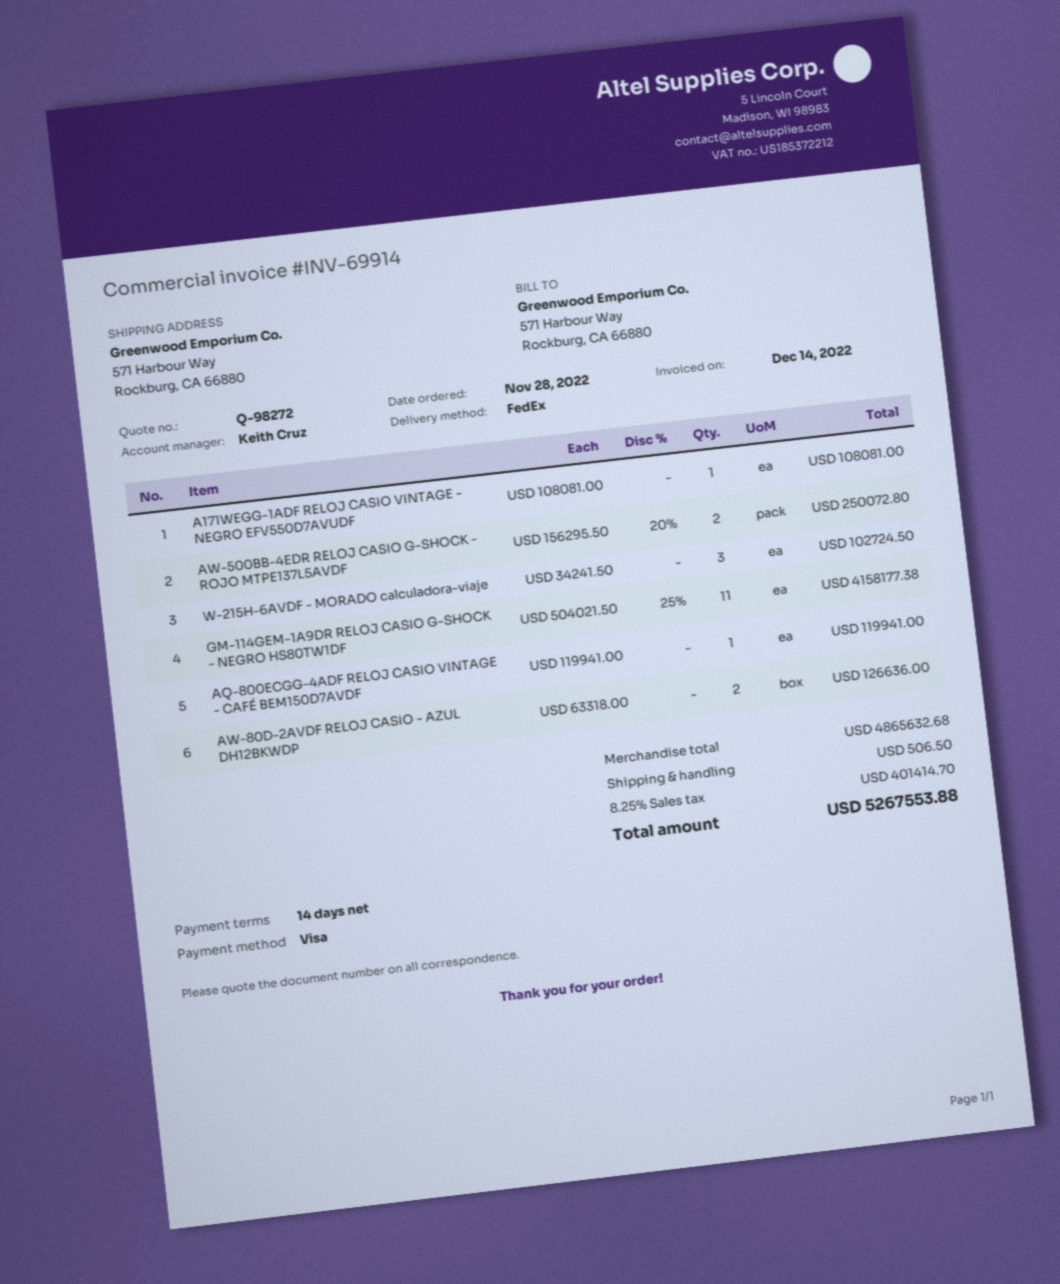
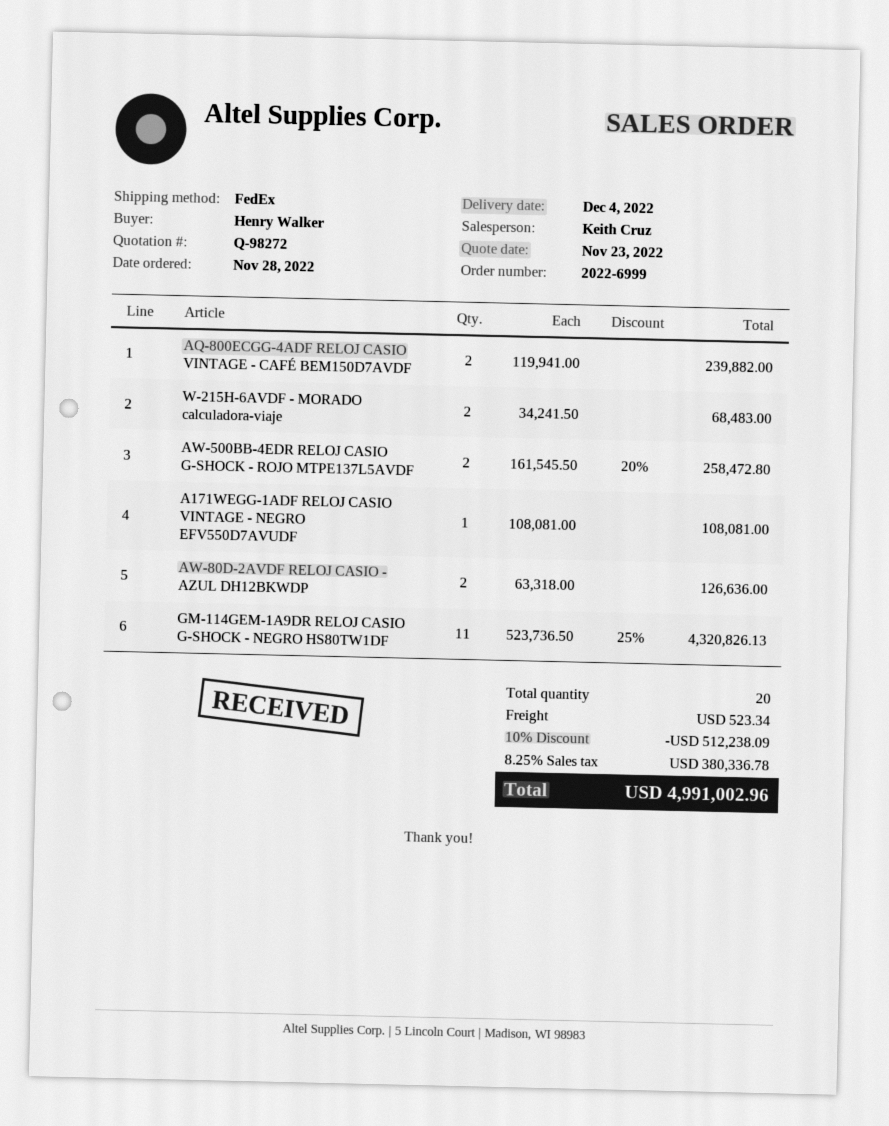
AW-500BB-4EDR RELOJ CASIO G-SHOCK - ROJO MTPE137L5AVDF: 2 x 156295.50 - 20% = 250072.80 -> 2 x 161545.50 - 20% = 258472.80
W-215H-6AVDF - MORADO calculadora-viaje: 3 x 34241.50 = 102724.50 -> 2 x 34241.50 = 68483.00
GM-114GEM-1A9DR RELOJ CASIO G-SHOCK - NEGRO HS80TW1DF: 11 x 504021.50 - 25% = 4158177.38 -> 11 x 523736.50 - 25% = 4320826.13
AQ-800ECGG-4ADF RELOJ CASIO VINTAGE - CAFÉ BEM150D7AVDF: 1 x 119941.00 = 119941.00 -> 2 x 119941.00 = 239882.00
discount: none -> 10% = 512238.09
shipping: 506.50 -> 523.34
tax: 8.25% = 401414.70 -> 8.25% = 380336.78
total: 5267553.88 -> 4991002.96

